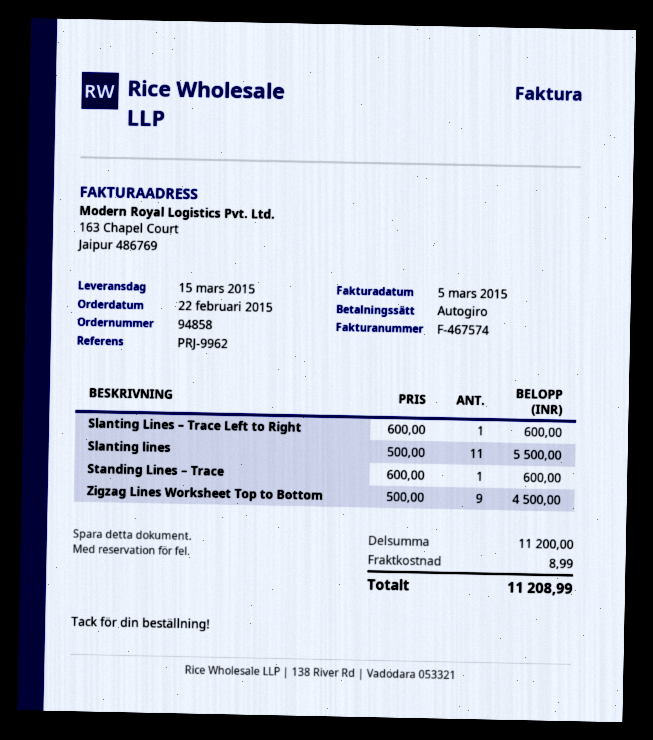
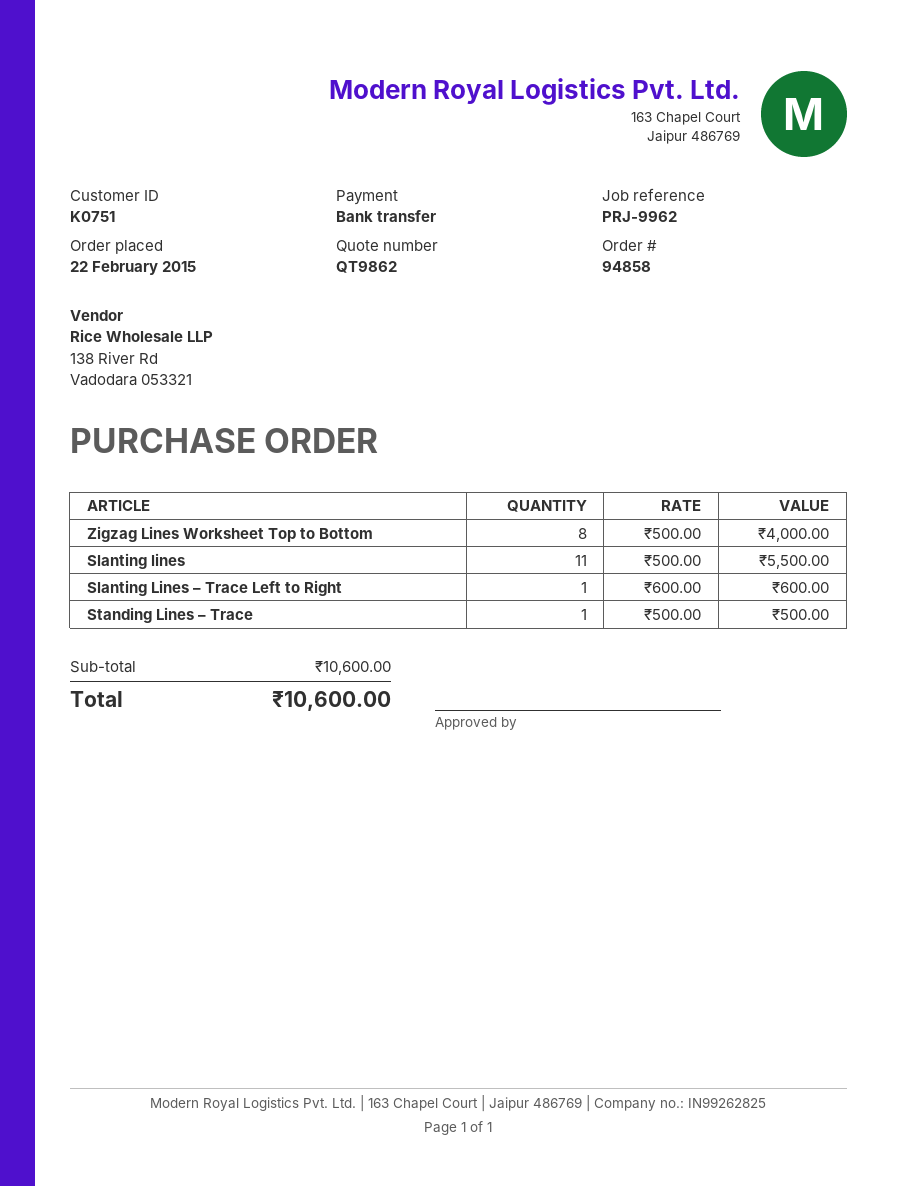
payment method: direct debit -> bank transfer
Standing Lines – Trace: 1 x 600.00 = 600.00 -> 1 x 500.00 = 500.00
Zigzag Lines Worksheet Top to Bottom: 9 x 500.00 = 4500.00 -> 8 x 500.00 = 4000.00
subtotal: 11200.00 -> 10600.00
shipping: 8.99 -> none
total: 11208.99 -> 10600.00

